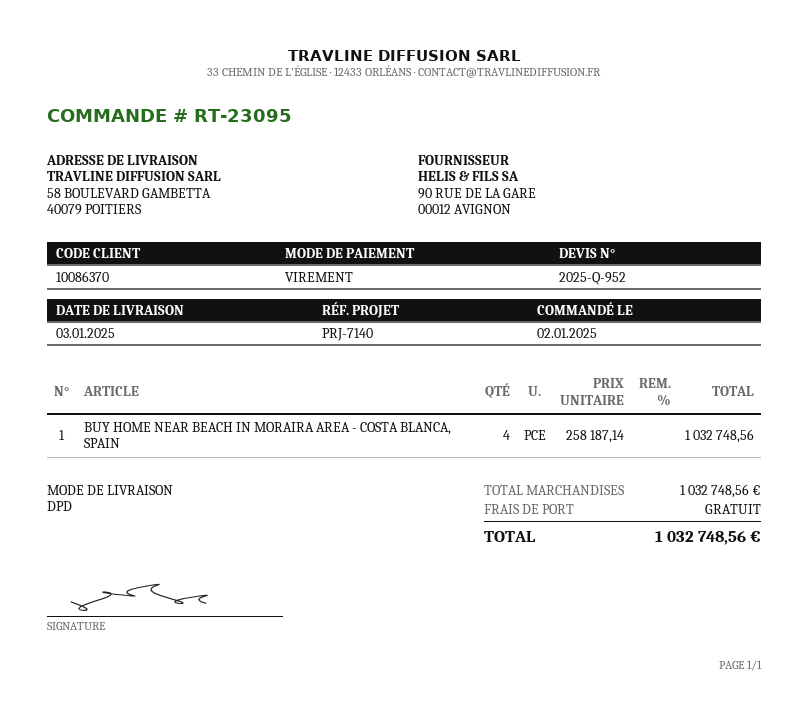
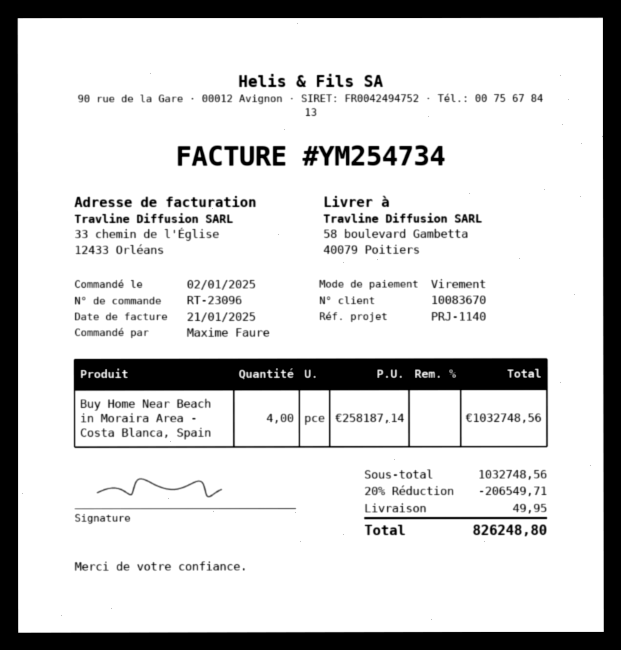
order number: RT-23095 -> RT-23096
customer number: 10086370 -> 10083670
reference: PRJ-7140 -> PRJ-1140
discount: none -> 20% = 206549.71
shipping: 0.00 -> 49.95
total: 1032748.56 -> 826248.80

